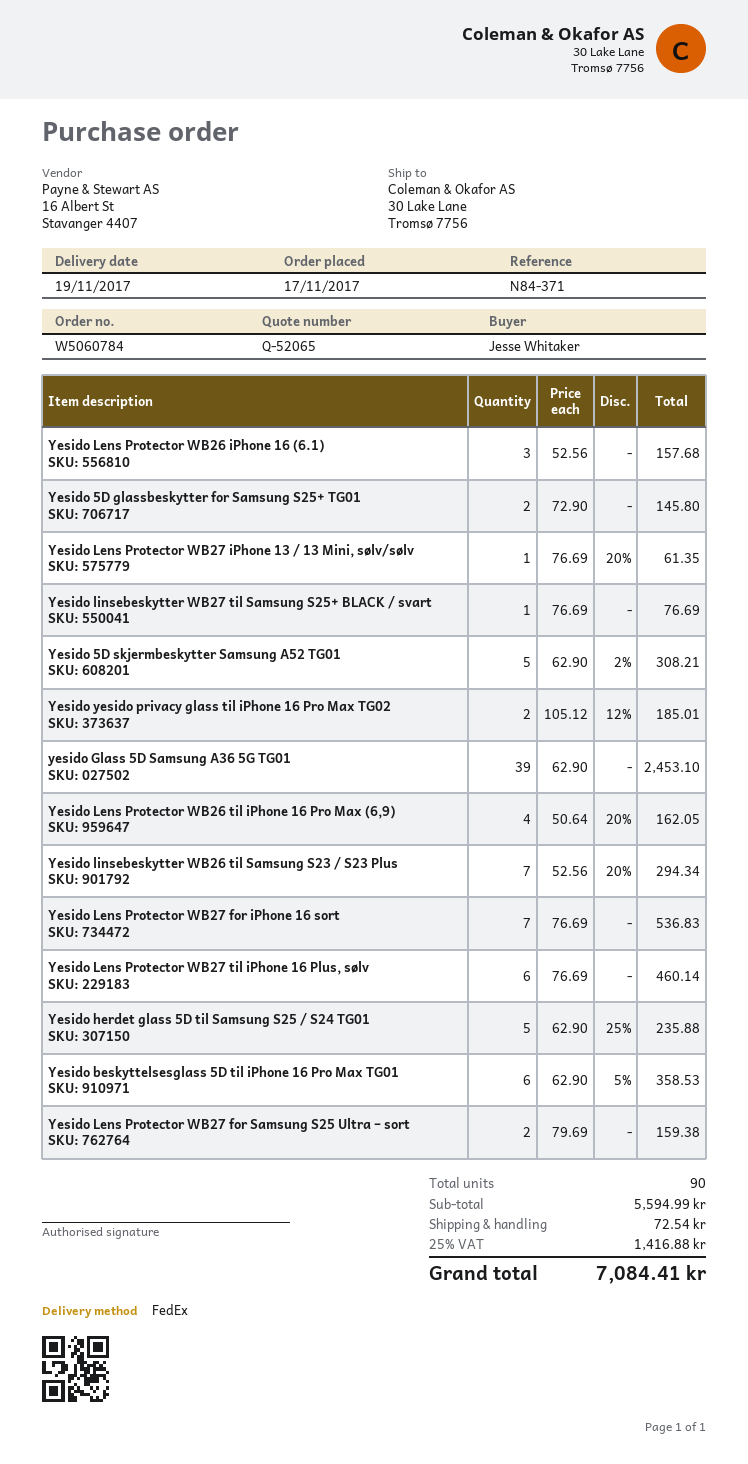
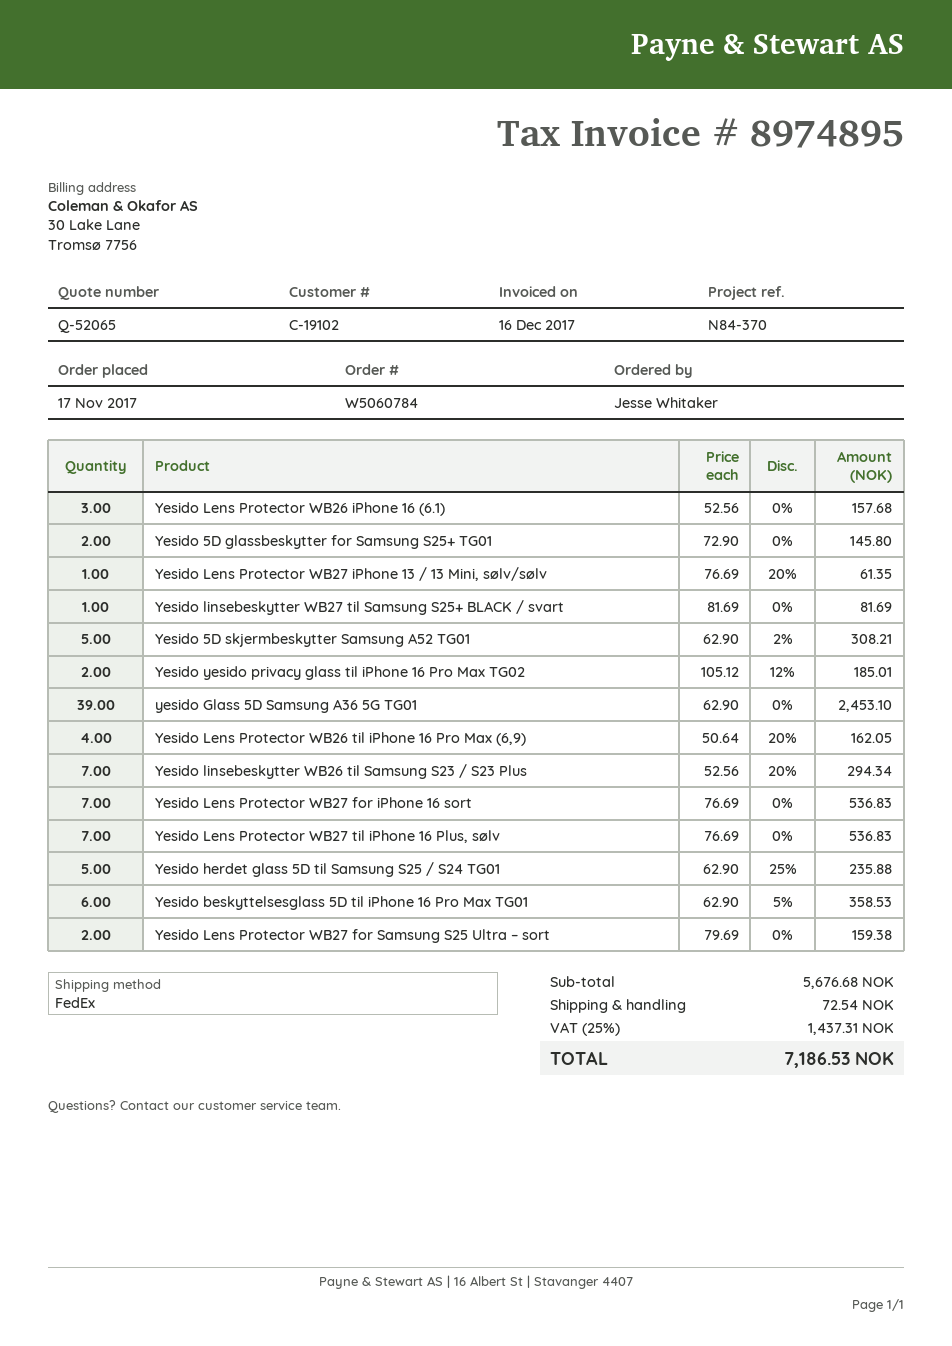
reference: N84-371 -> N84-370
Yesido linsebeskytter WB27 til Samsung S25+ BLACK / svart: 1 x 76.69 = 76.69 -> 1 x 81.69 = 81.69
Yesido Lens Protector WB27 til iPhone 16 Plus, sølv: 6 x 76.69 = 460.14 -> 7 x 76.69 = 536.83
subtotal: 5594.99 -> 5676.68
tax: 25% = 1416.88 -> 25% = 1437.31
total: 7084.41 -> 7186.53

